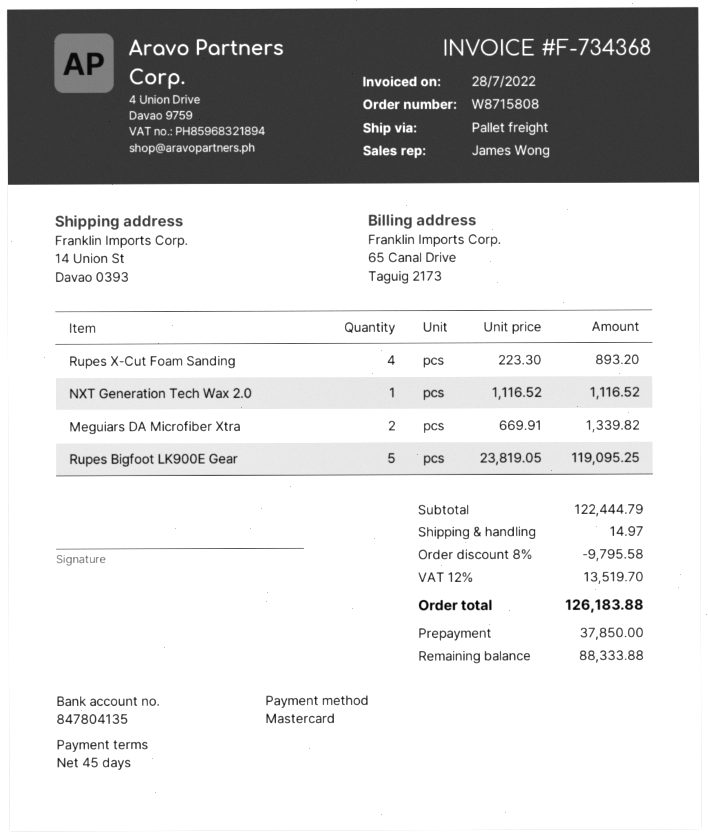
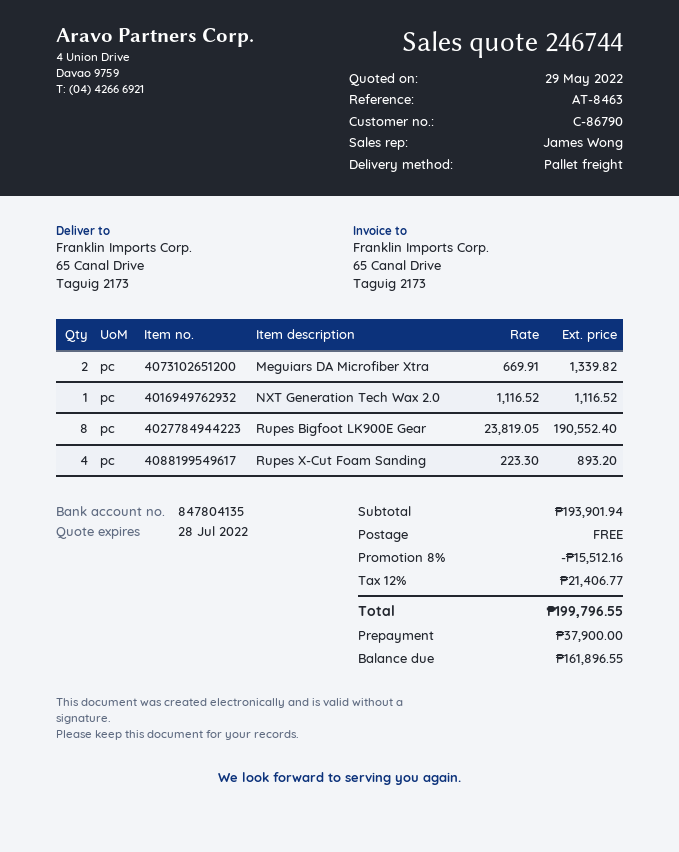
ship to: 14 Union St, Davao 0393 -> 65 Canal Drive, Taguig 2173
Rupes Bigfoot LK900E Gear: 5 x 23819.05 = 119095.25 -> 8 x 23819.05 = 190552.40
subtotal: 122444.79 -> 193901.94
discount: 8% = 9795.58 -> 8% = 15512.16
shipping: 14.97 -> 0.00
tax: 12% = 13519.70 -> 12% = 21406.77
total: 126183.88 -> 199796.55
deposit: 37850.00 -> 37900.00
balance: 88333.88 -> 161896.55

